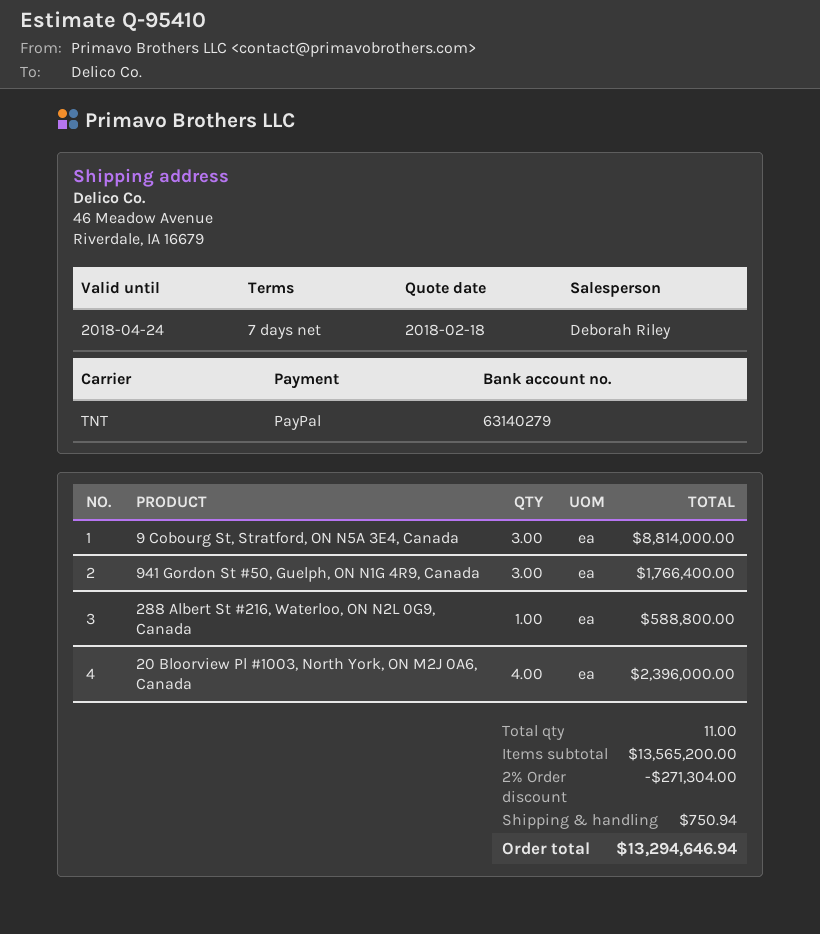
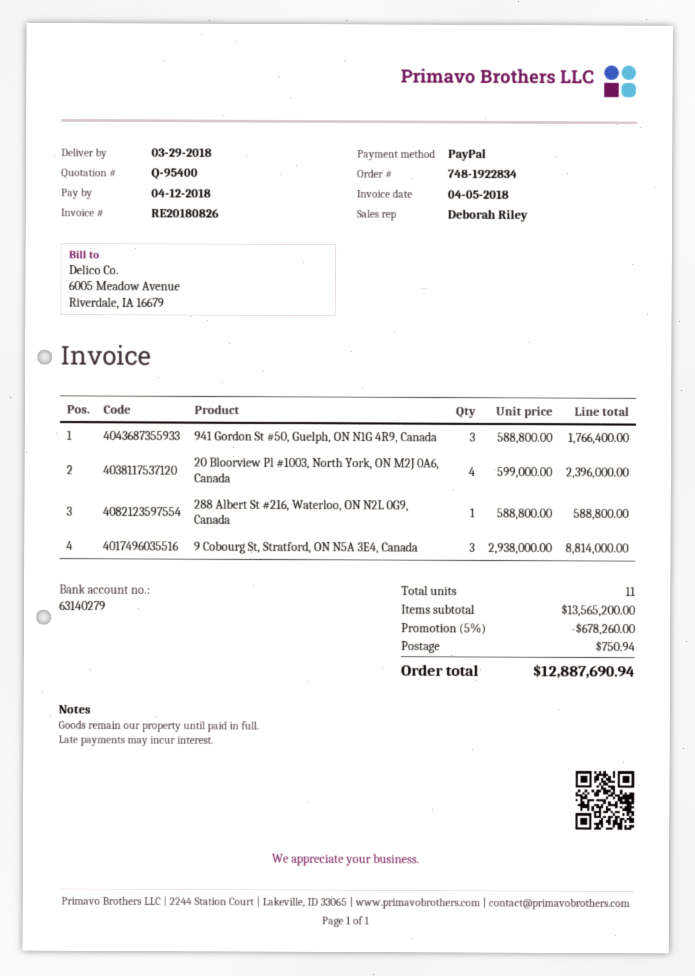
quote number: Q-95410 -> Q-95400
discount: 2% = 271304.00 -> 5% = 678260.00
total: 13294646.94 -> 12887690.94

